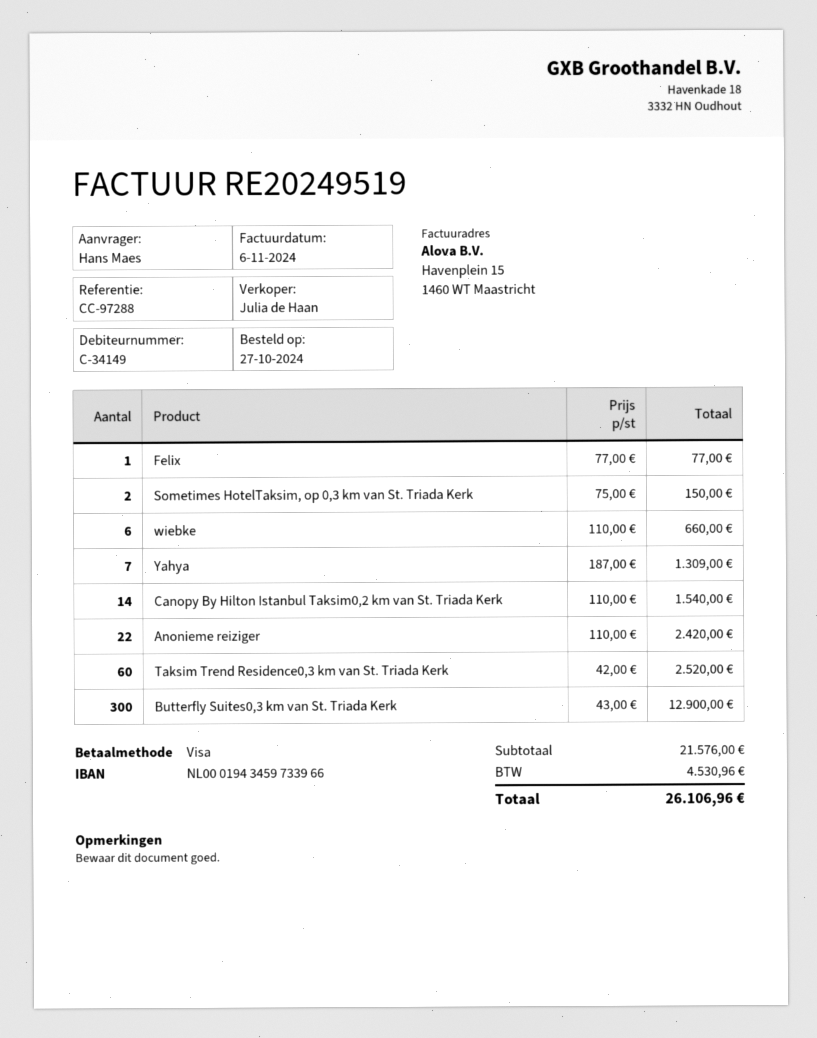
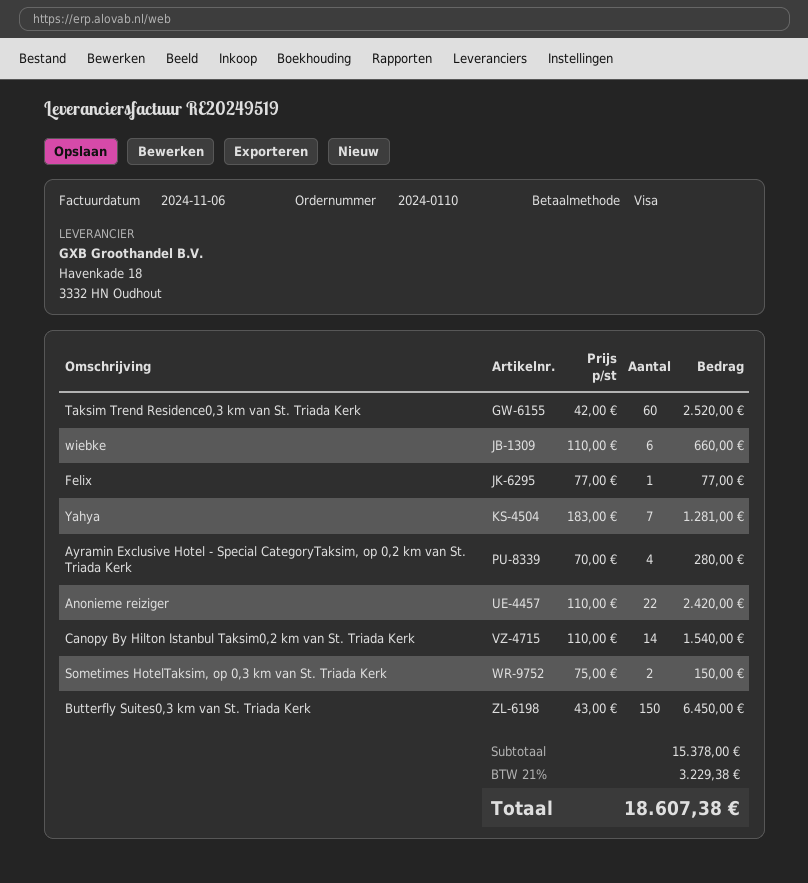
Yahya: 7 x 187.00 = 1309.00 -> 7 x 183.00 = 1281.00
Butterfly Suites0,3 km van St. Triada Kerk: 300 x 43.00 = 12900.00 -> 150 x 43.00 = 6450.00
Ayramin Exclusive Hotel - Special CategoryTaksim, op 0,2 km van St. Triada Kerk: none -> 4 x 70.00 = 280.00
subtotal: 21576.00 -> 15378.00
tax: 4530.96 -> 3229.38
total: 26106.96 -> 18607.38

